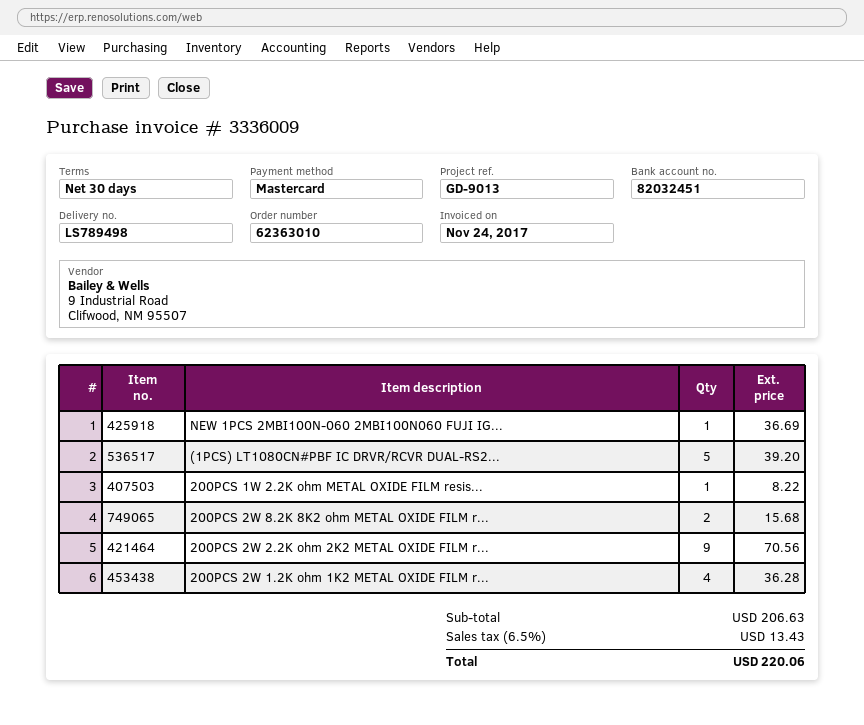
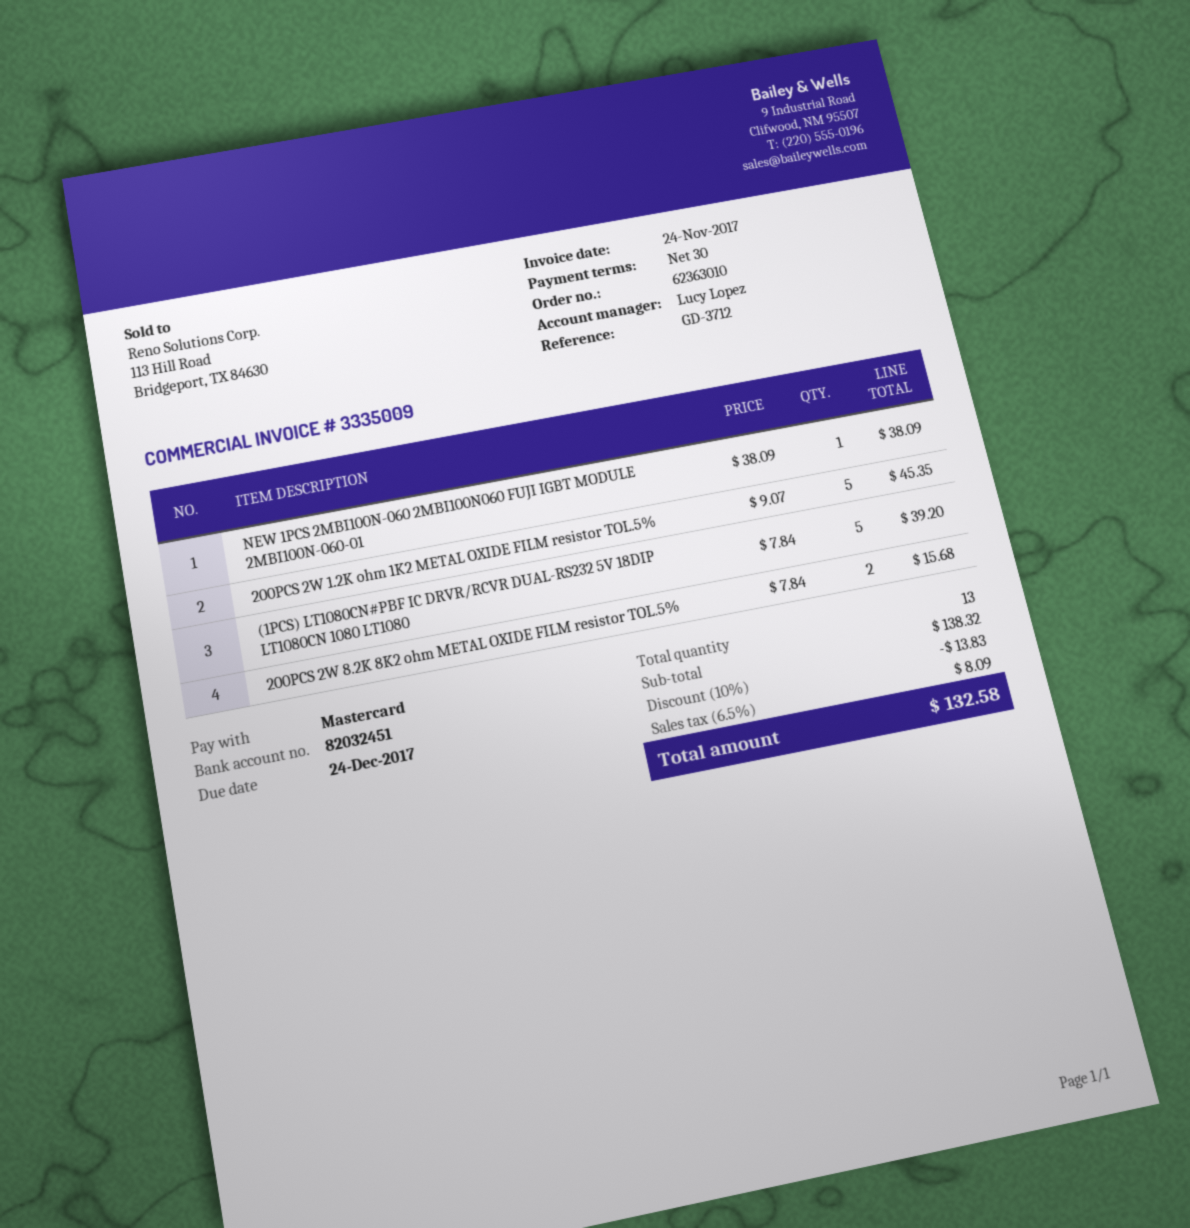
invoice number: 3336009 -> 3335009
reference: GD-9013 -> GD-3712
NEW 1PCS 2MBI100N-060 2MBI100N060 FUJI IG...: 1 for 36.69 -> 1 for 38.09
200PCS 1W 2.2K ohm METAL OXIDE FILM resis...: 1 for 8.22 -> none
200PCS 2W 2.2K ohm 2K2 METAL OXIDE FILM r...: 9 for 70.56 -> none
200PCS 2W 1.2K ohm 1K2 METAL OXIDE FILM r...: 4 for 36.28 -> 5 for 45.35
subtotal: 206.63 -> 138.32
discount: none -> 10% = 13.83
tax: 6.5% = 13.43 -> 6.5% = 8.09
total: 220.06 -> 132.58

